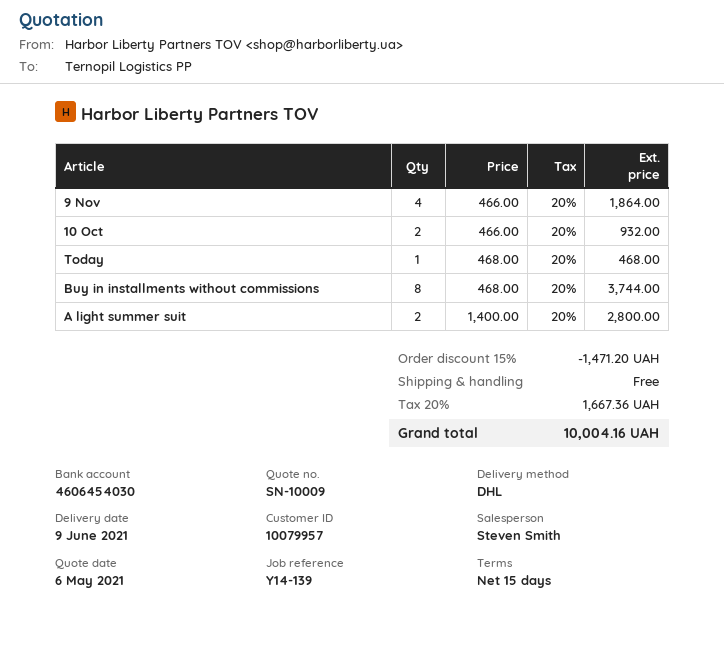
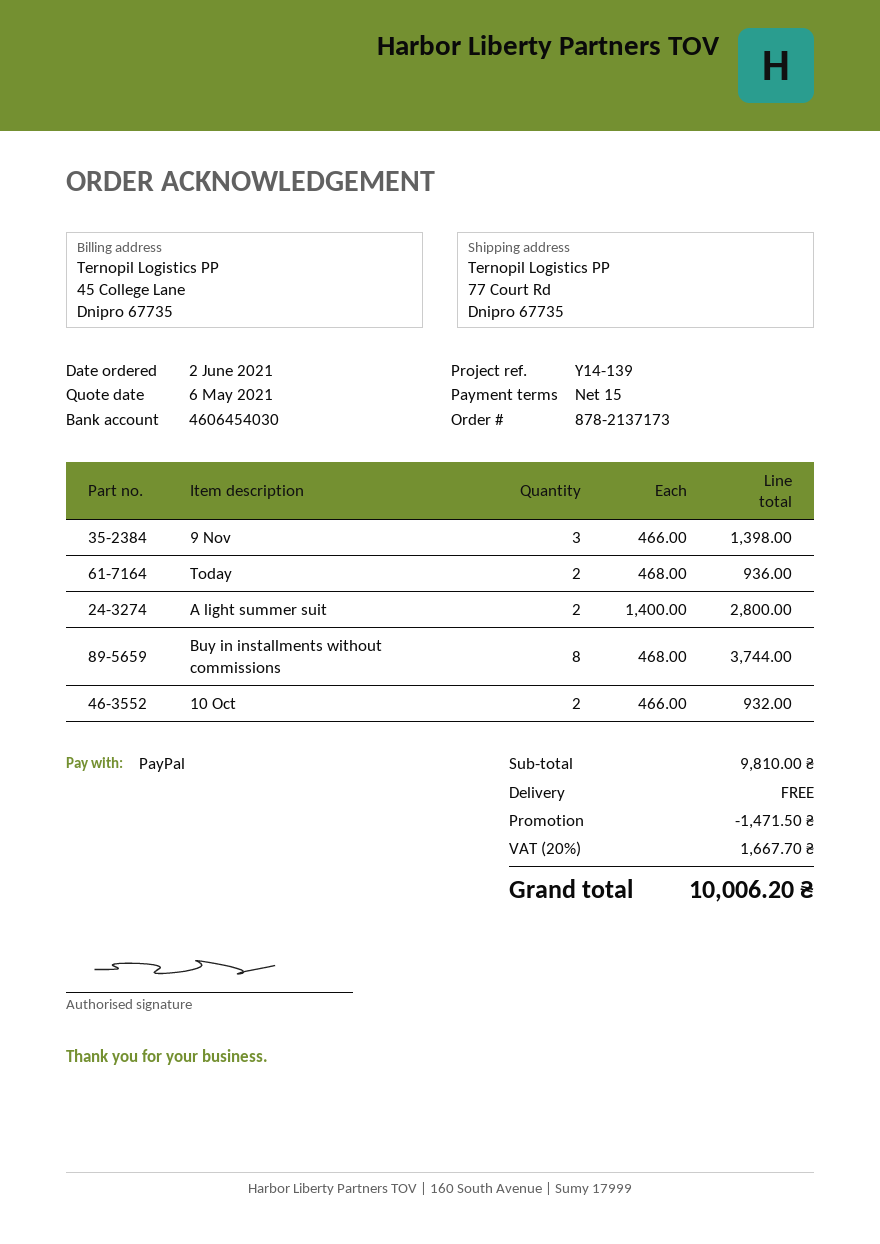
9 Nov: 4 x 466.00 = 1864.00 -> 3 x 466.00 = 1398.00
Today: 1 x 468.00 = 468.00 -> 2 x 468.00 = 936.00
discount: 1471.20 -> 1471.50
tax: 20% = 1667.36 -> 20% = 1667.70
total: 10004.16 -> 10006.20

